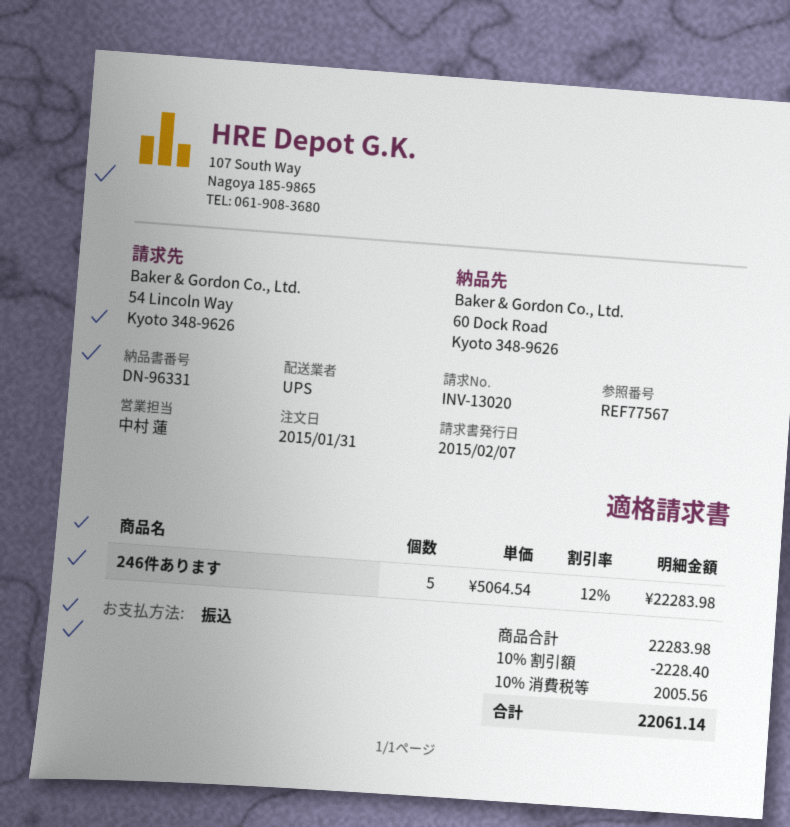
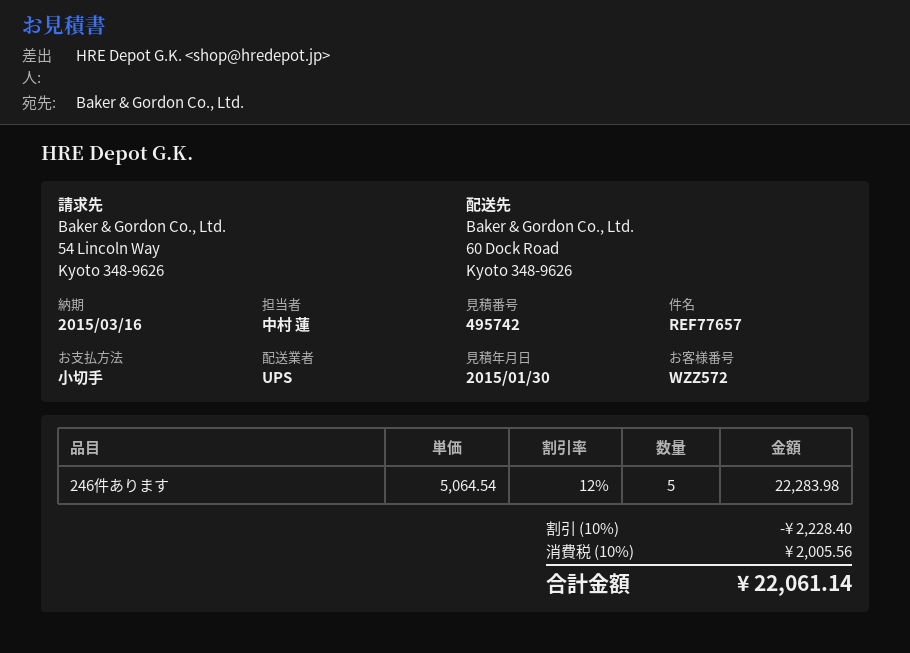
reference: REF77567 -> REF77657
payment method: bank transfer -> cheque

